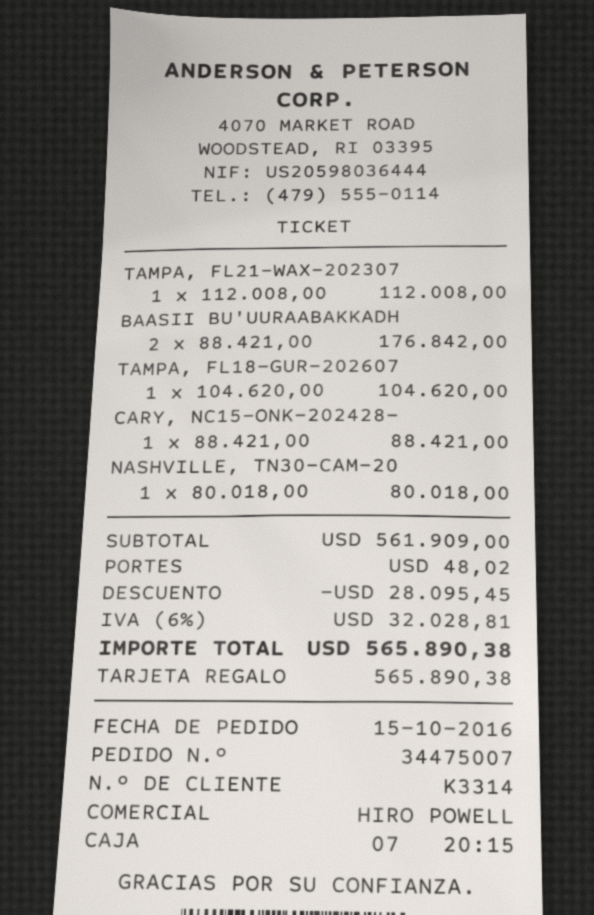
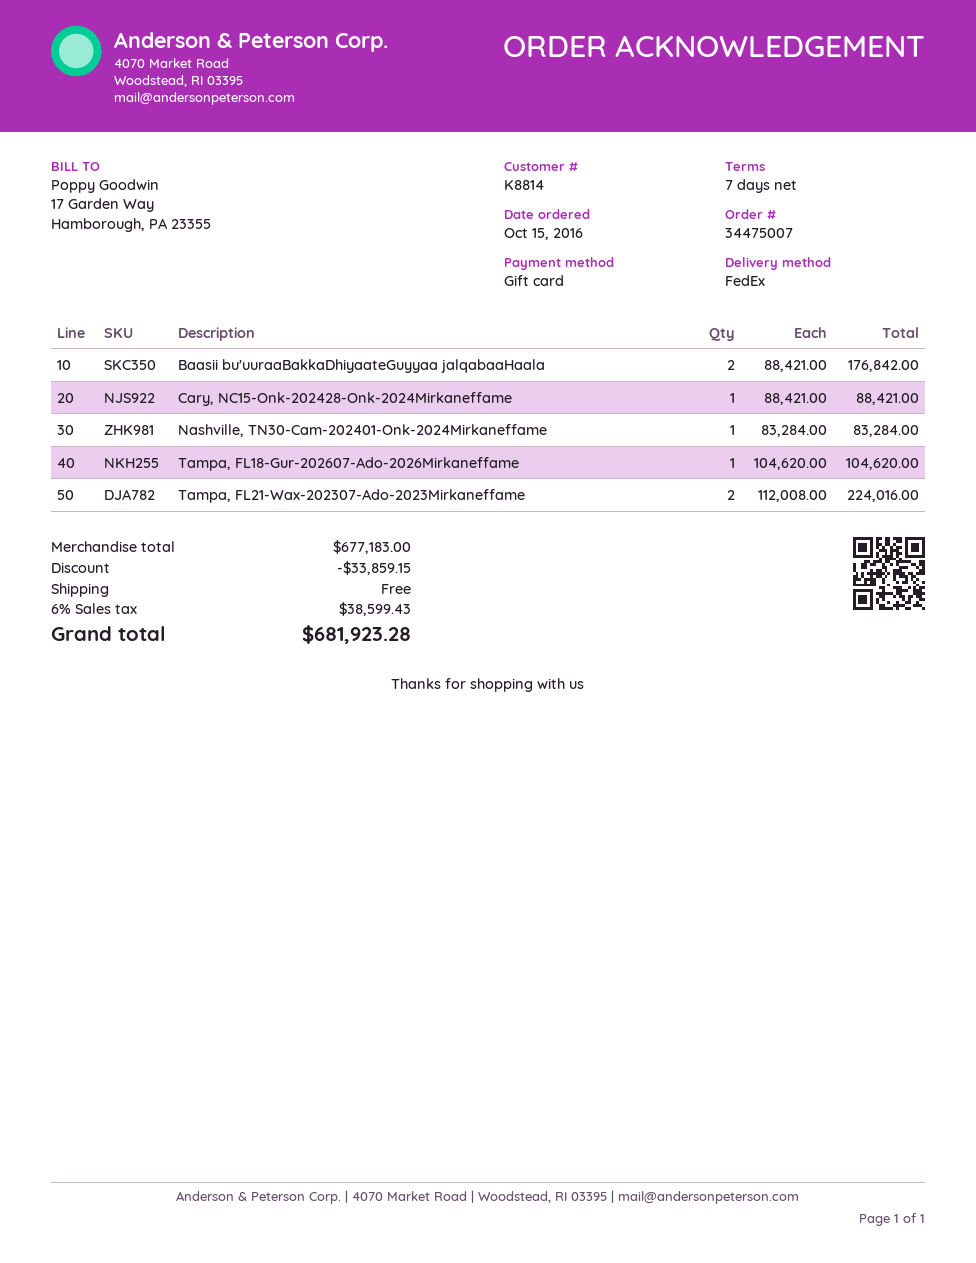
customer number: K3314 -> K8814
TAMPA, FL21-WAX-202307: 1 x 112008.00 = 112008.00 -> 2 x 112008.00 = 224016.00
NASHVILLE, TN30-CAM-20: 1 x 80018.00 = 80018.00 -> 1 x 83284.00 = 83284.00
subtotal: 561909.00 -> 677183.00
discount: 28095.45 -> 33859.15
shipping: 48.02 -> 0.00
tax: 6% = 32028.81 -> 6% = 38599.43
total: 565890.38 -> 681923.28

